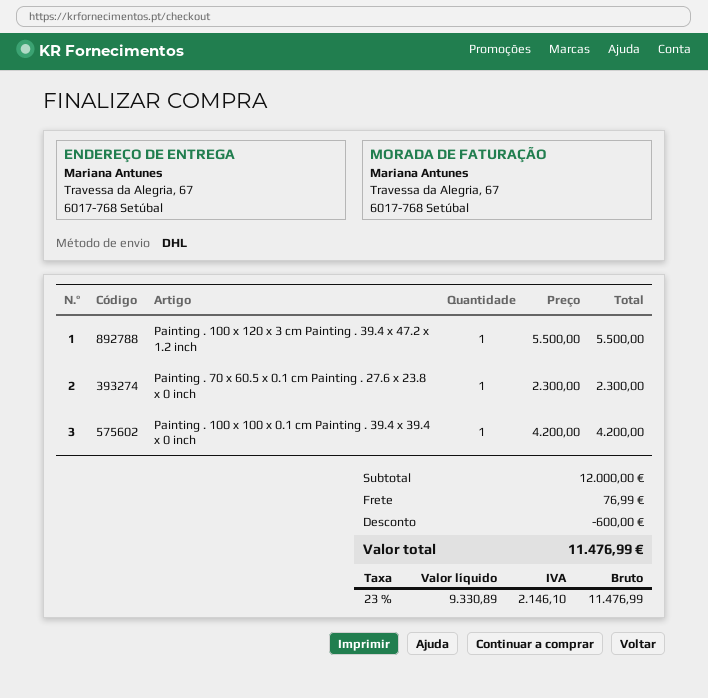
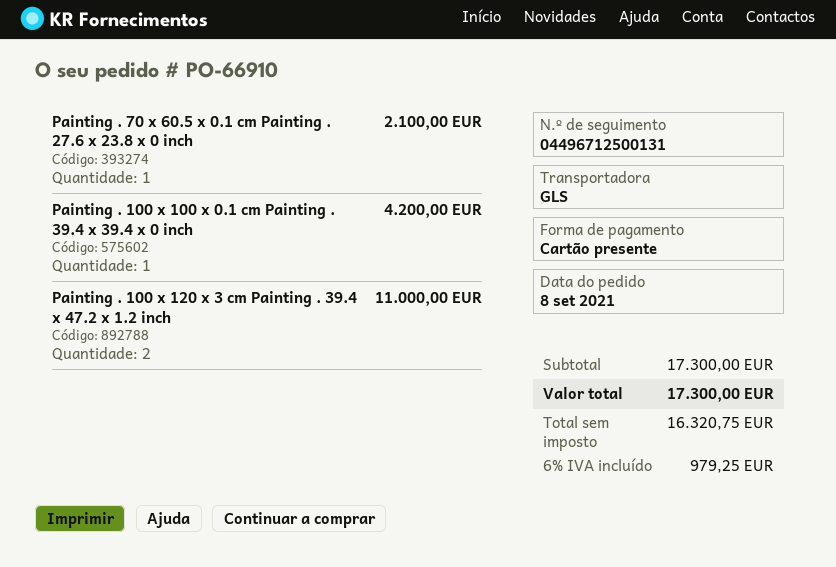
shipping method: DHL -> GLS
Painting . 100 x 120 x 3 cm Painting . 39.4 x 47.2 x 1.2 inch: 1 for 5500.00 -> 2 for 11000.00
Painting . 70 x 60.5 x 0.1 cm Painting . 27.6 x 23.8 x 0 inch: 1 for 2300.00 -> 1 for 2100.00
subtotal: 12000.00 -> 17300.00
discount: 600.00 -> none
shipping: 76.99 -> none
net: 9330.89 -> 16320.75
tax: 23% = 2146.10 -> 6% = 979.25
total: 11476.99 -> 17300.00

